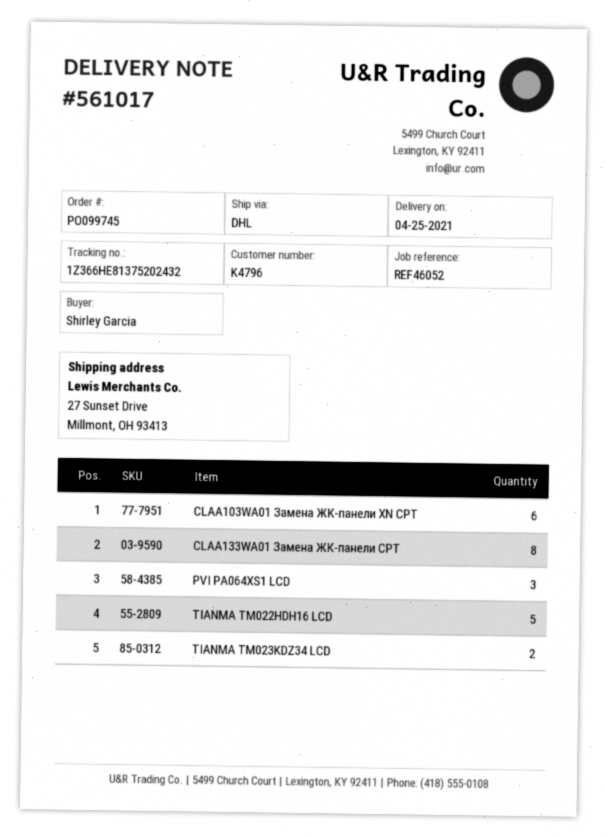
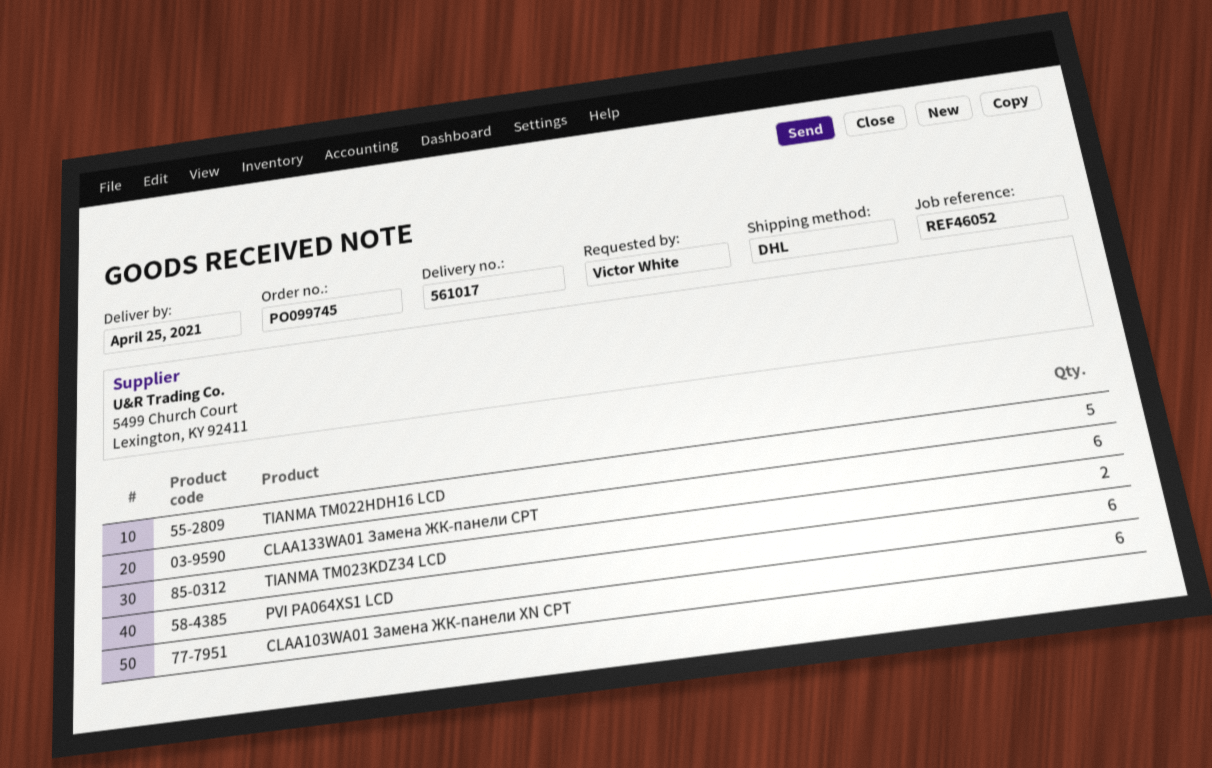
ordered by: Shirley Garcia -> Victor White
CLAA133WA01 Замена ЖК-панели CPT: 8 -> 6
PVI PA064XS1 LCD: 3 -> 6

